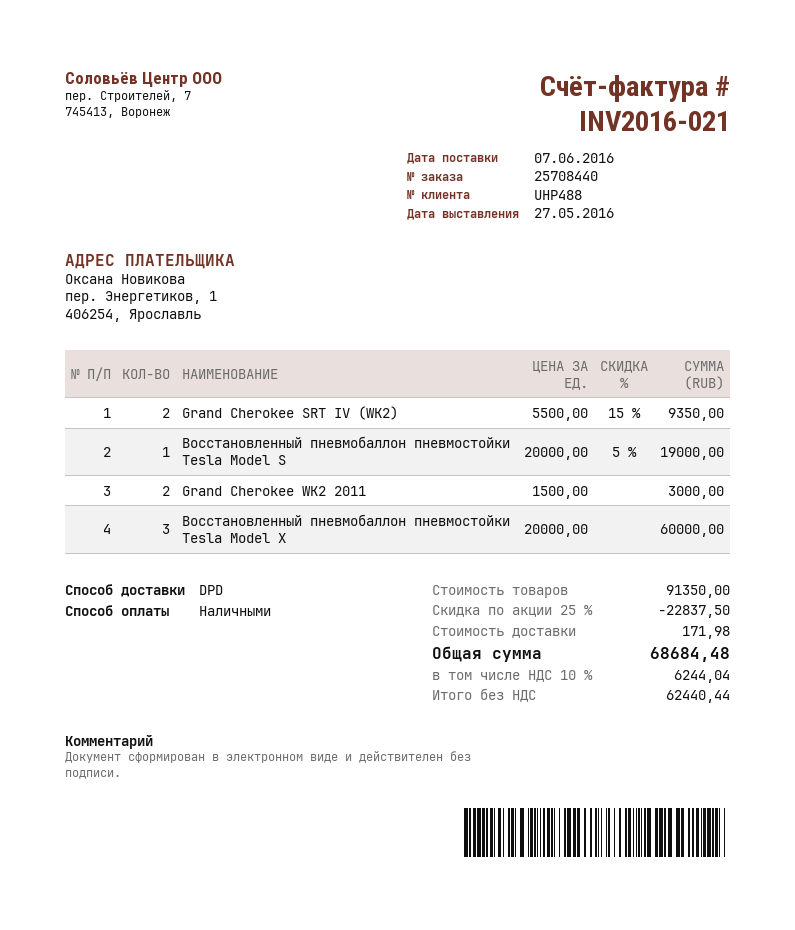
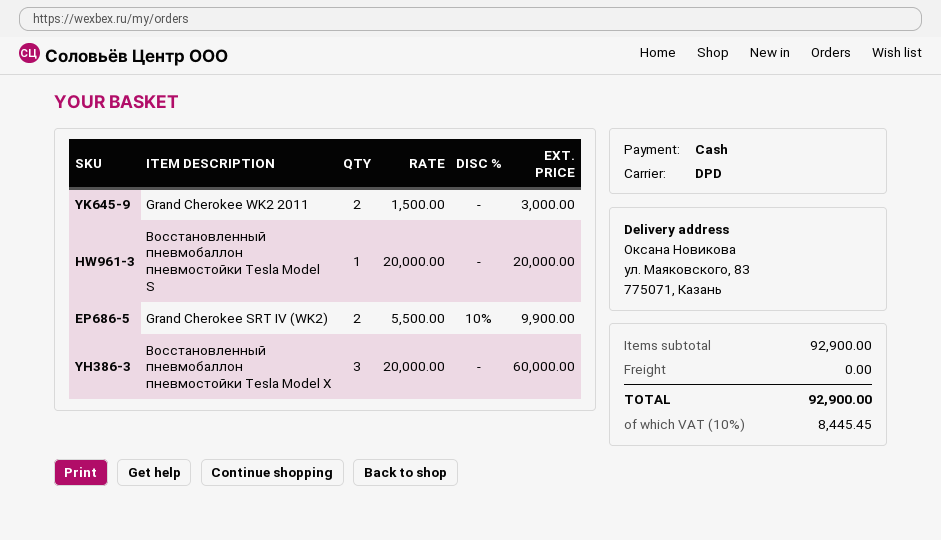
Grand Cherokee SRT IV (WK2): 2 x 5500.00 - 15% = 9350.00 -> 2 x 5500.00 - 10% = 9900.00
Восстановленный пневмобаллон пневмостойки Tesla Model S: 1 x 20000.00 - 5% = 19000.00 -> 1 x 20000.00 = 20000.00
subtotal: 91350.00 -> 92900.00
discount: 25% = 22837.50 -> none
shipping: 171.98 -> 0.00
tax: 10% = 6244.04 -> 10% = 8445.45
total: 68684.48 -> 92900.00

